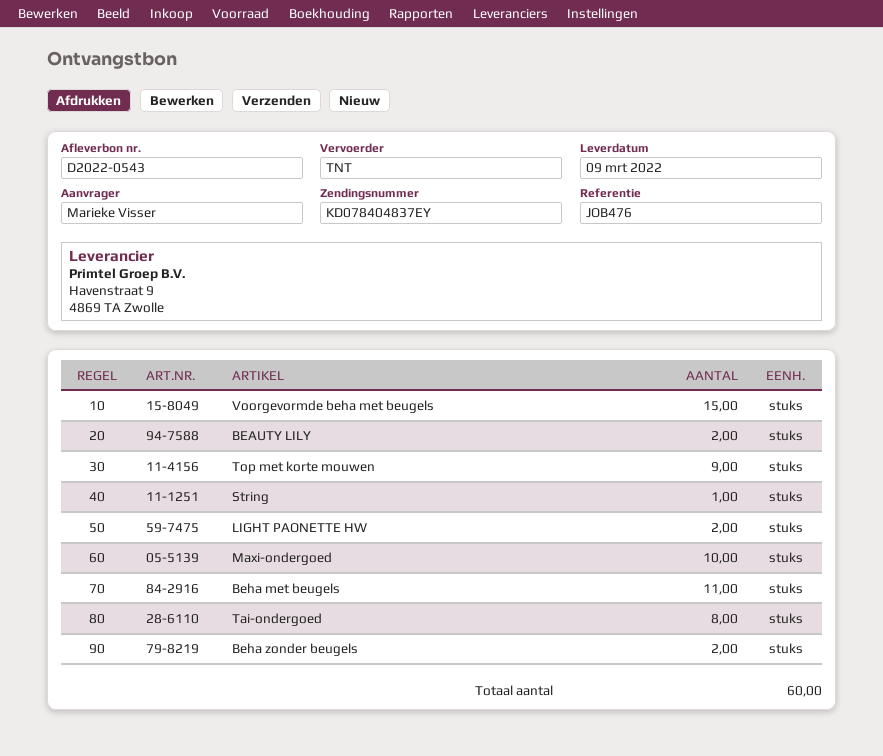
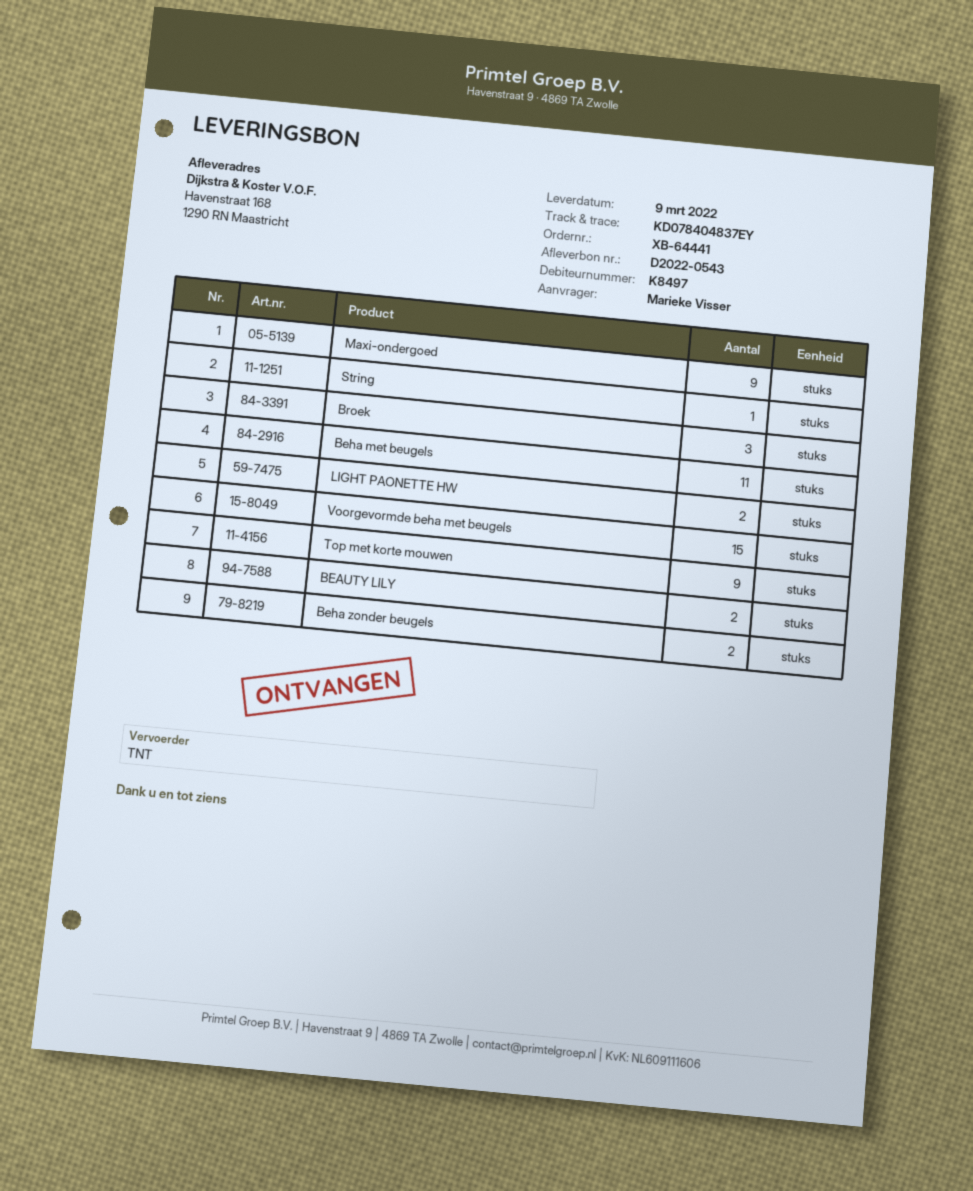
Maxi-ondergoed: 10 -> 9
Tai-ondergoed: 8 -> none
Broek: none -> 3

